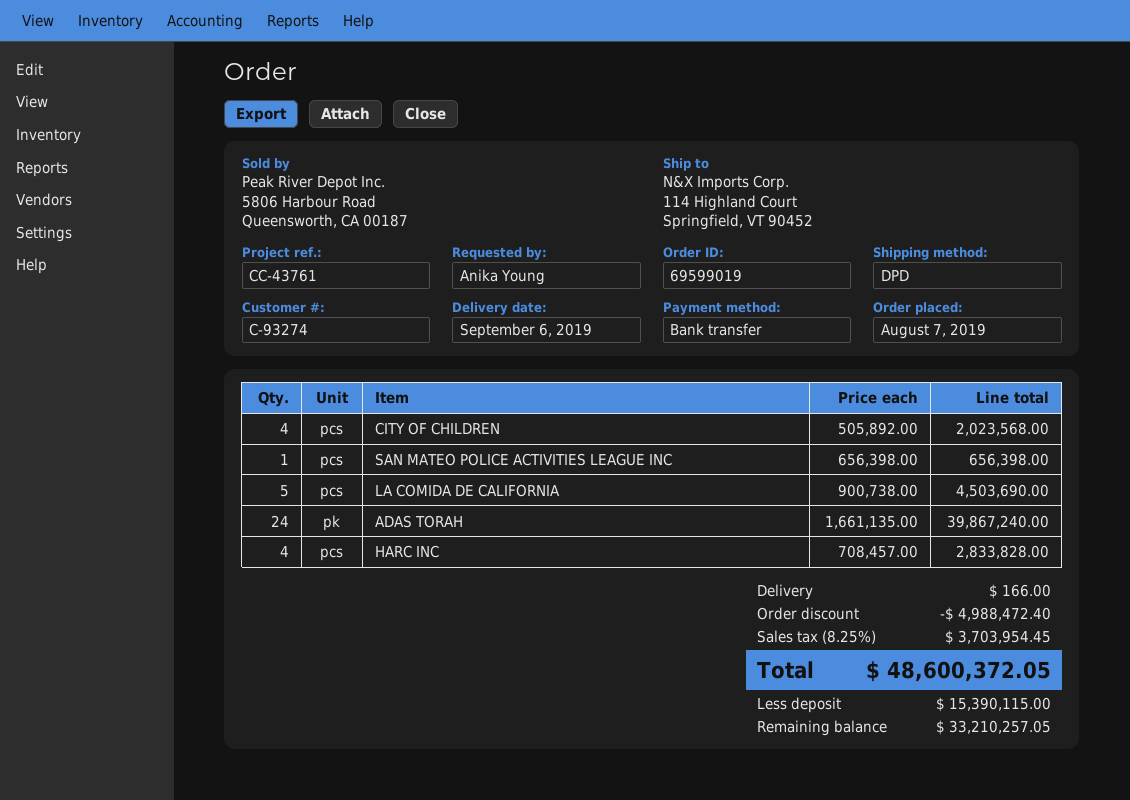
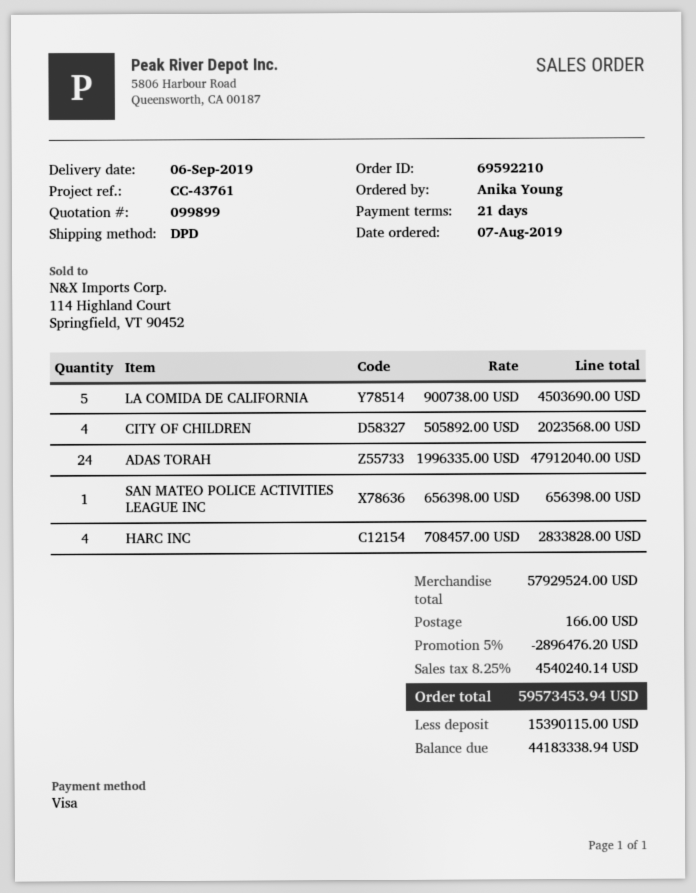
order number: 69599019 -> 69592210
payment method: bank transfer -> Visa
ADAS TORAH: 24 x 1661135.00 = 39867240.00 -> 24 x 1996335.00 = 47912040.00
discount: 4988472.40 -> 2896476.20
tax: 8.25% = 3703954.45 -> 8.25% = 4540240.14
total: 48600372.05 -> 59573453.94
balance: 33210257.05 -> 44183338.94

